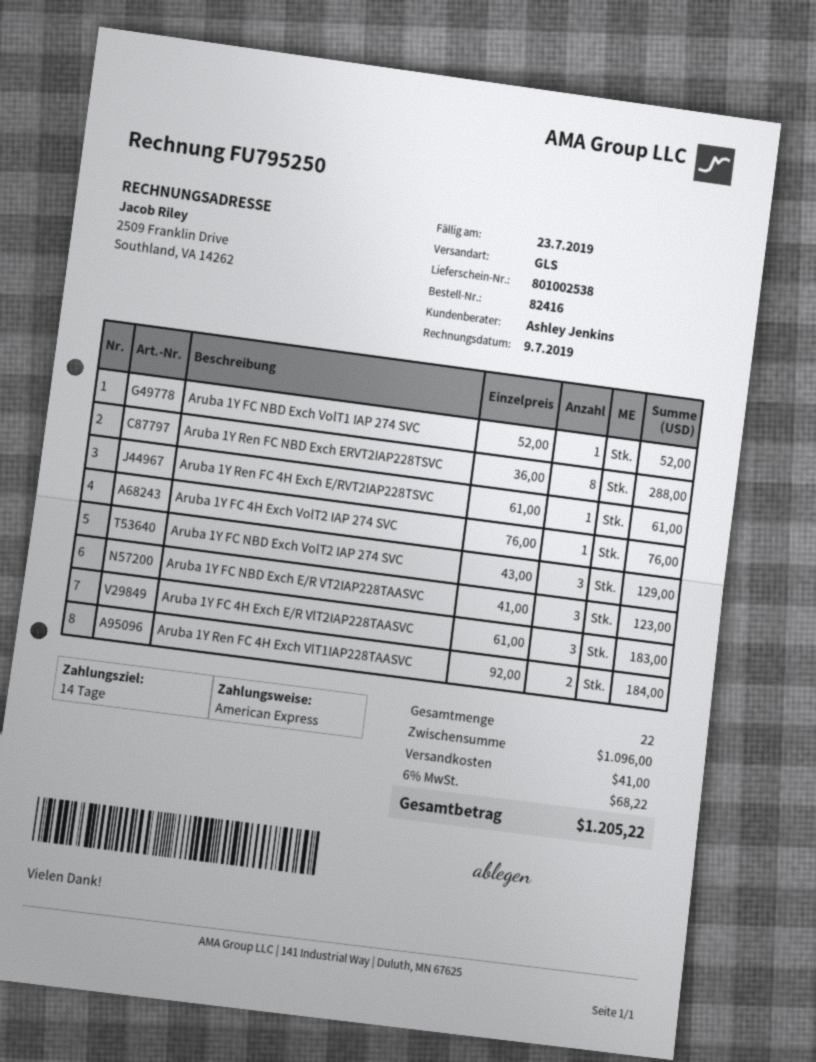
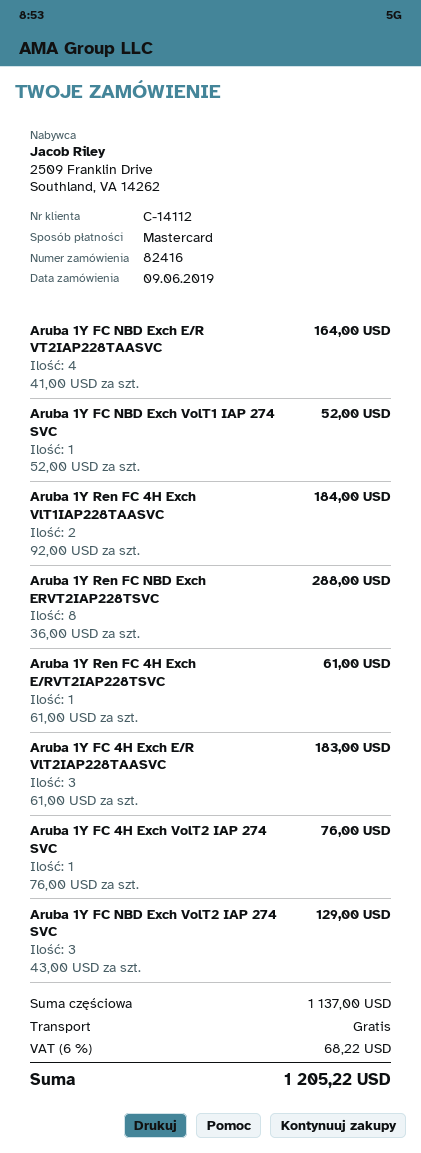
payment method: American Express -> Mastercard
Aruba 1Y FC NBD Exch E/R VT2IAP228TAASVC: 3 x 41.00 = 123.00 -> 4 x 41.00 = 164.00
subtotal: 1096.00 -> 1137.00
shipping: 41.00 -> 0.00

